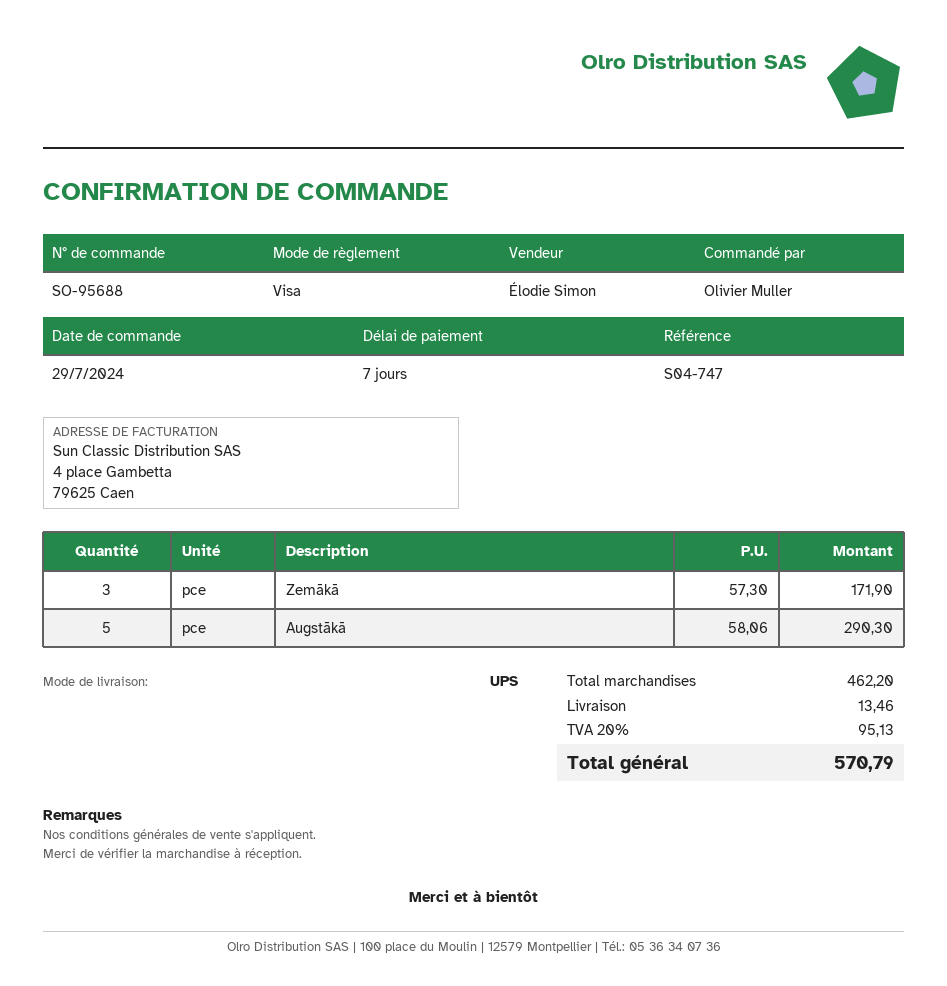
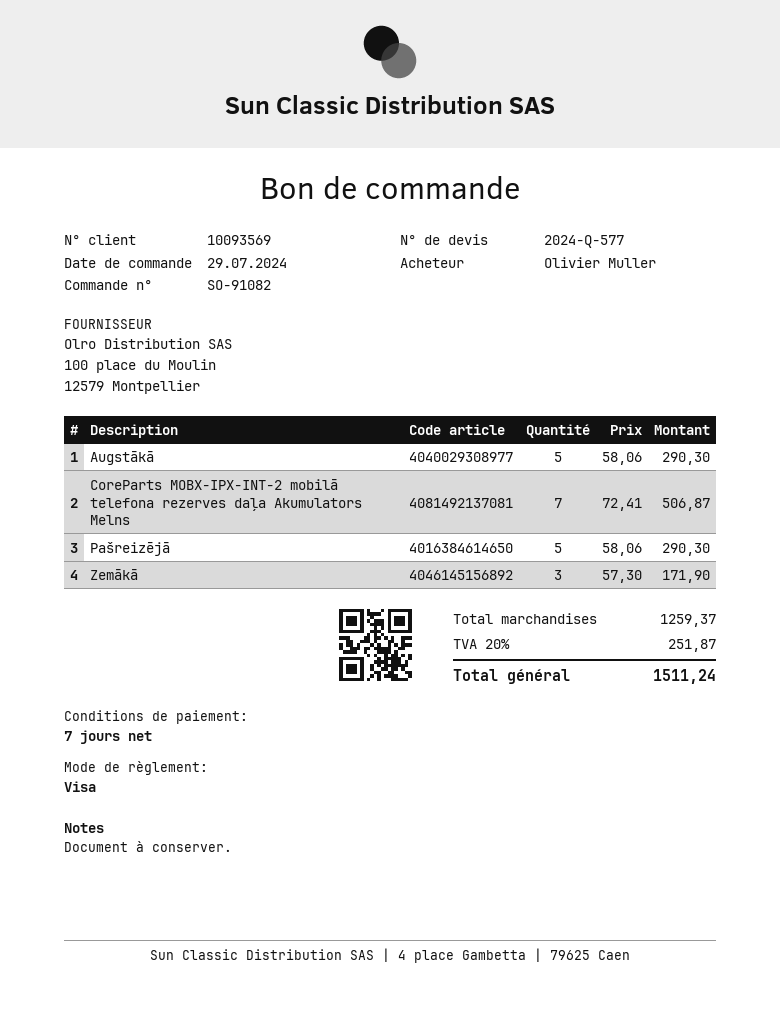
order number: SO-95688 -> SO-91082
CoreParts MOBX-IPX-INT-2 mobilā telefona rezerves daļa Akumulators Melns: none -> 7 x 72.41 = 506.87
Pašreizējā: none -> 5 x 58.06 = 290.30
subtotal: 462.20 -> 1259.37
shipping: 13.46 -> none
tax: 20% = 95.13 -> 20% = 251.87
total: 570.79 -> 1511.24

